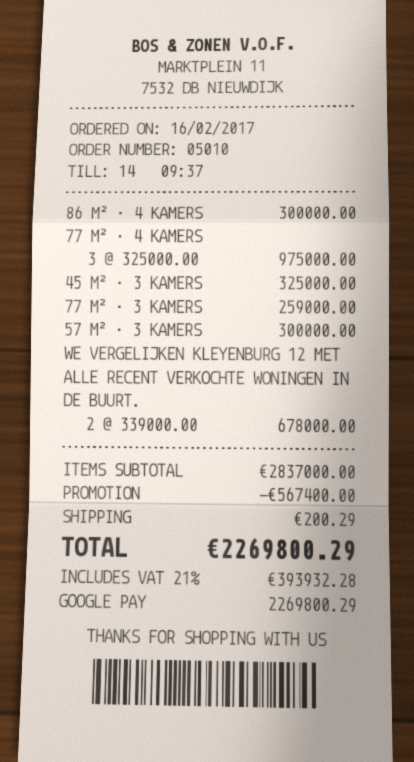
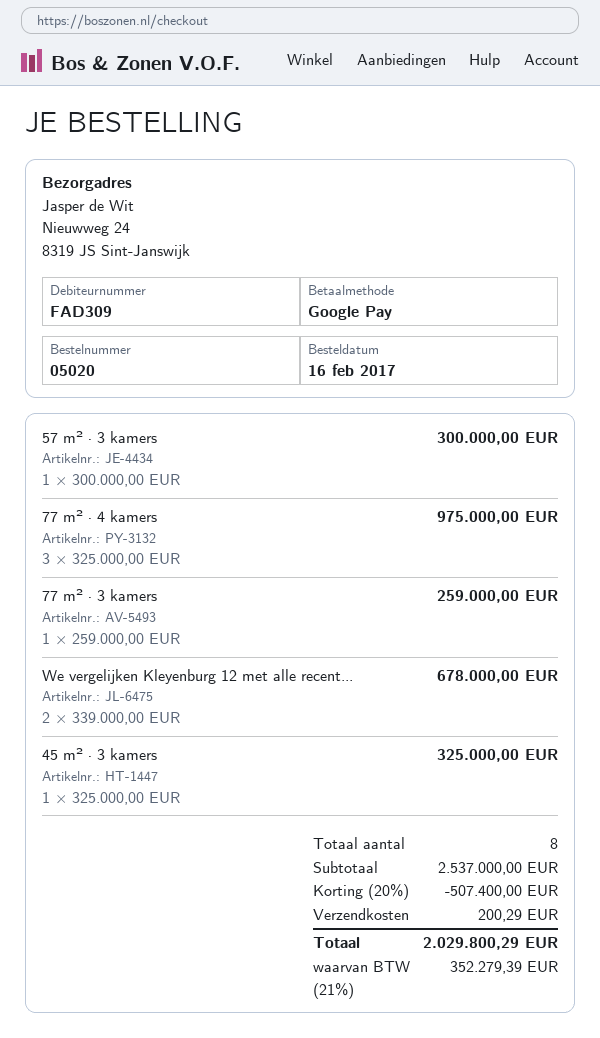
order number: 05010 -> 05020
86 M² · 4 KAMERS: 1 x 300000.00 = 300000.00 -> none
subtotal: 2837000.00 -> 2537000.00
discount: 567400.00 -> 507400.00
tax: 21% = 393932.28 -> 21% = 352279.39
total: 2269800.29 -> 2029800.29

